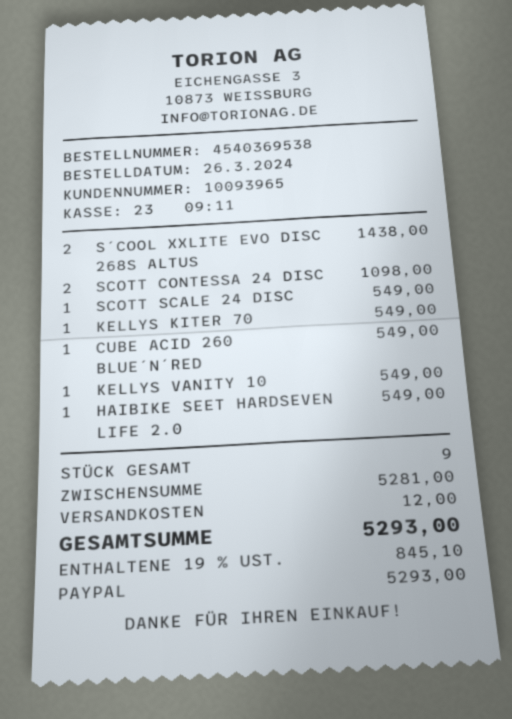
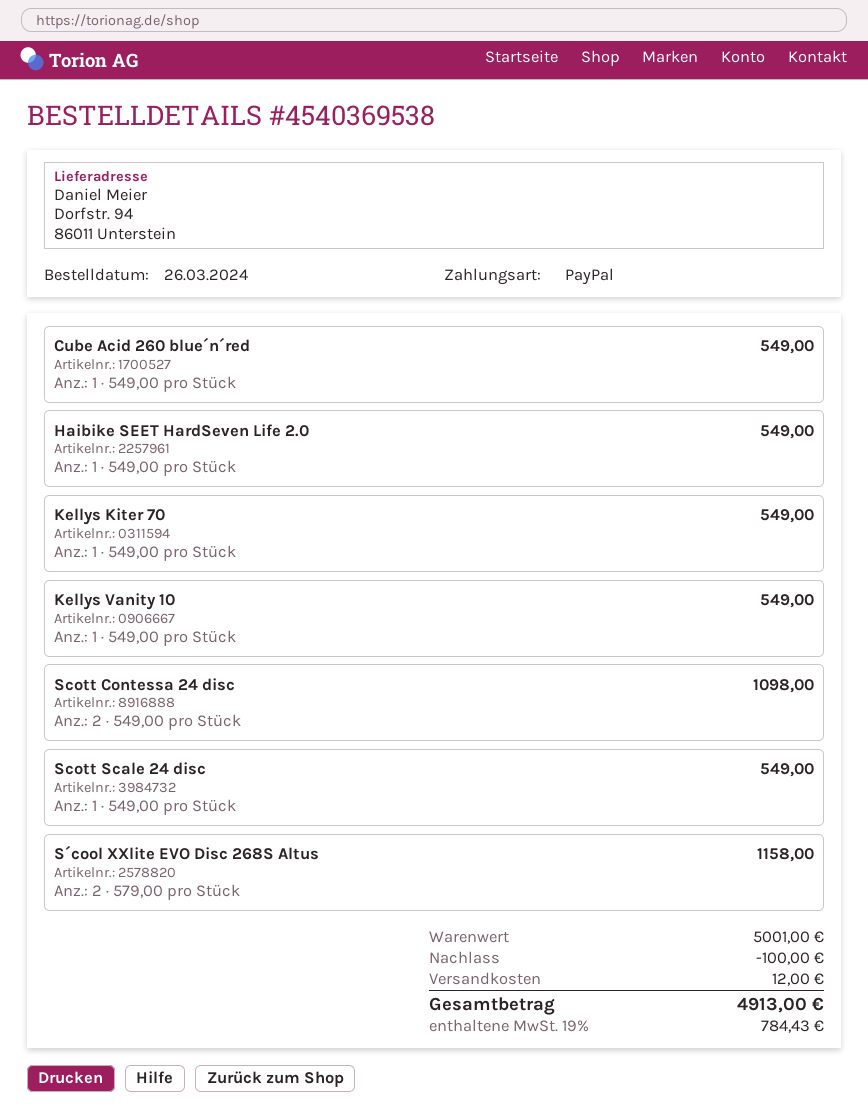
S´COOL XXLITE EVO DISC 268S ALTUS: 2 for 1438.00 -> 2 for 1158.00
subtotal: 5281.00 -> 5001.00
discount: none -> 100.00
tax: 19% = 845.10 -> 19% = 784.43
total: 5293.00 -> 4913.00

